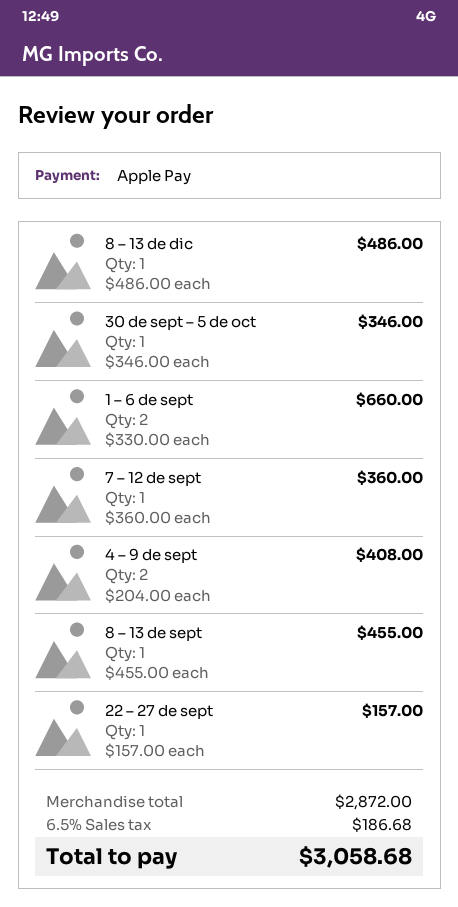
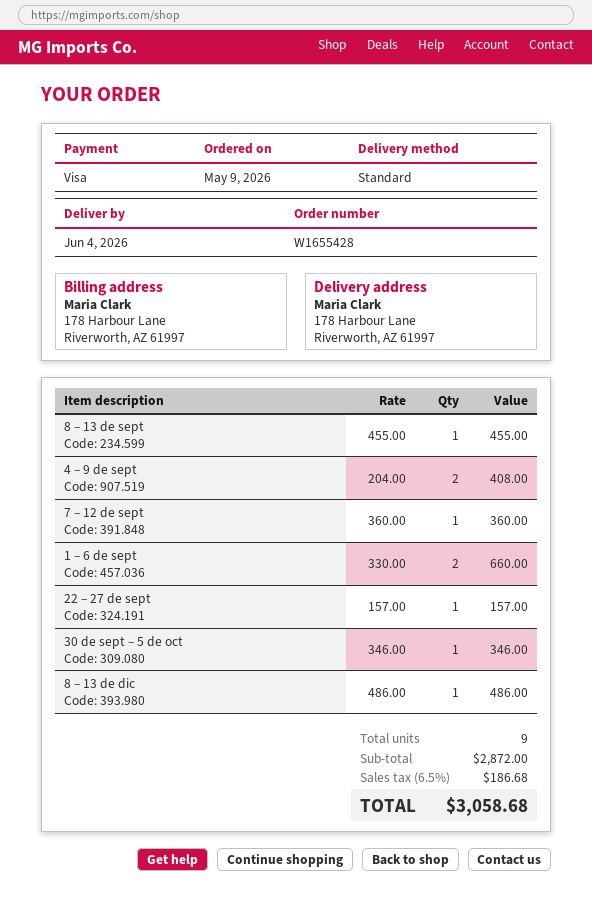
payment method: Apple Pay -> Visa

